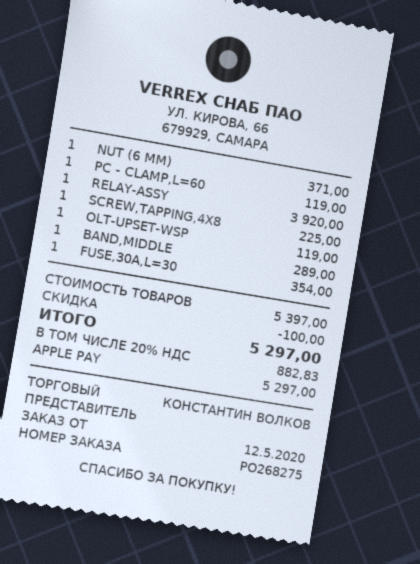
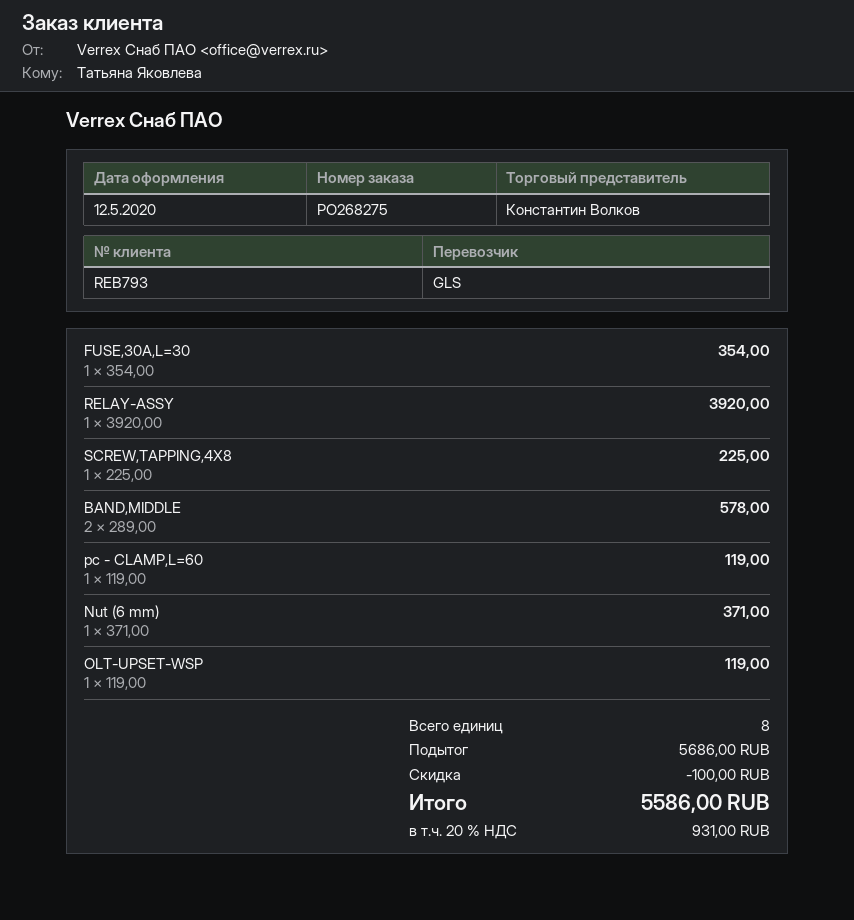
BAND,MIDDLE: 1 x 289.00 = 289.00 -> 2 x 289.00 = 578.00
subtotal: 5397.00 -> 5686.00
tax: 20% = 882.83 -> 20% = 931.00
total: 5297.00 -> 5586.00

